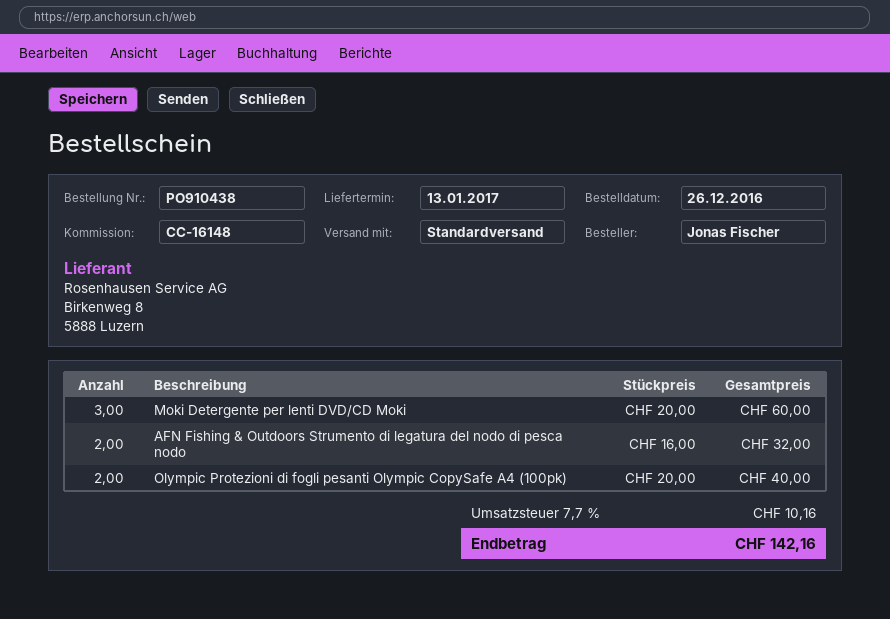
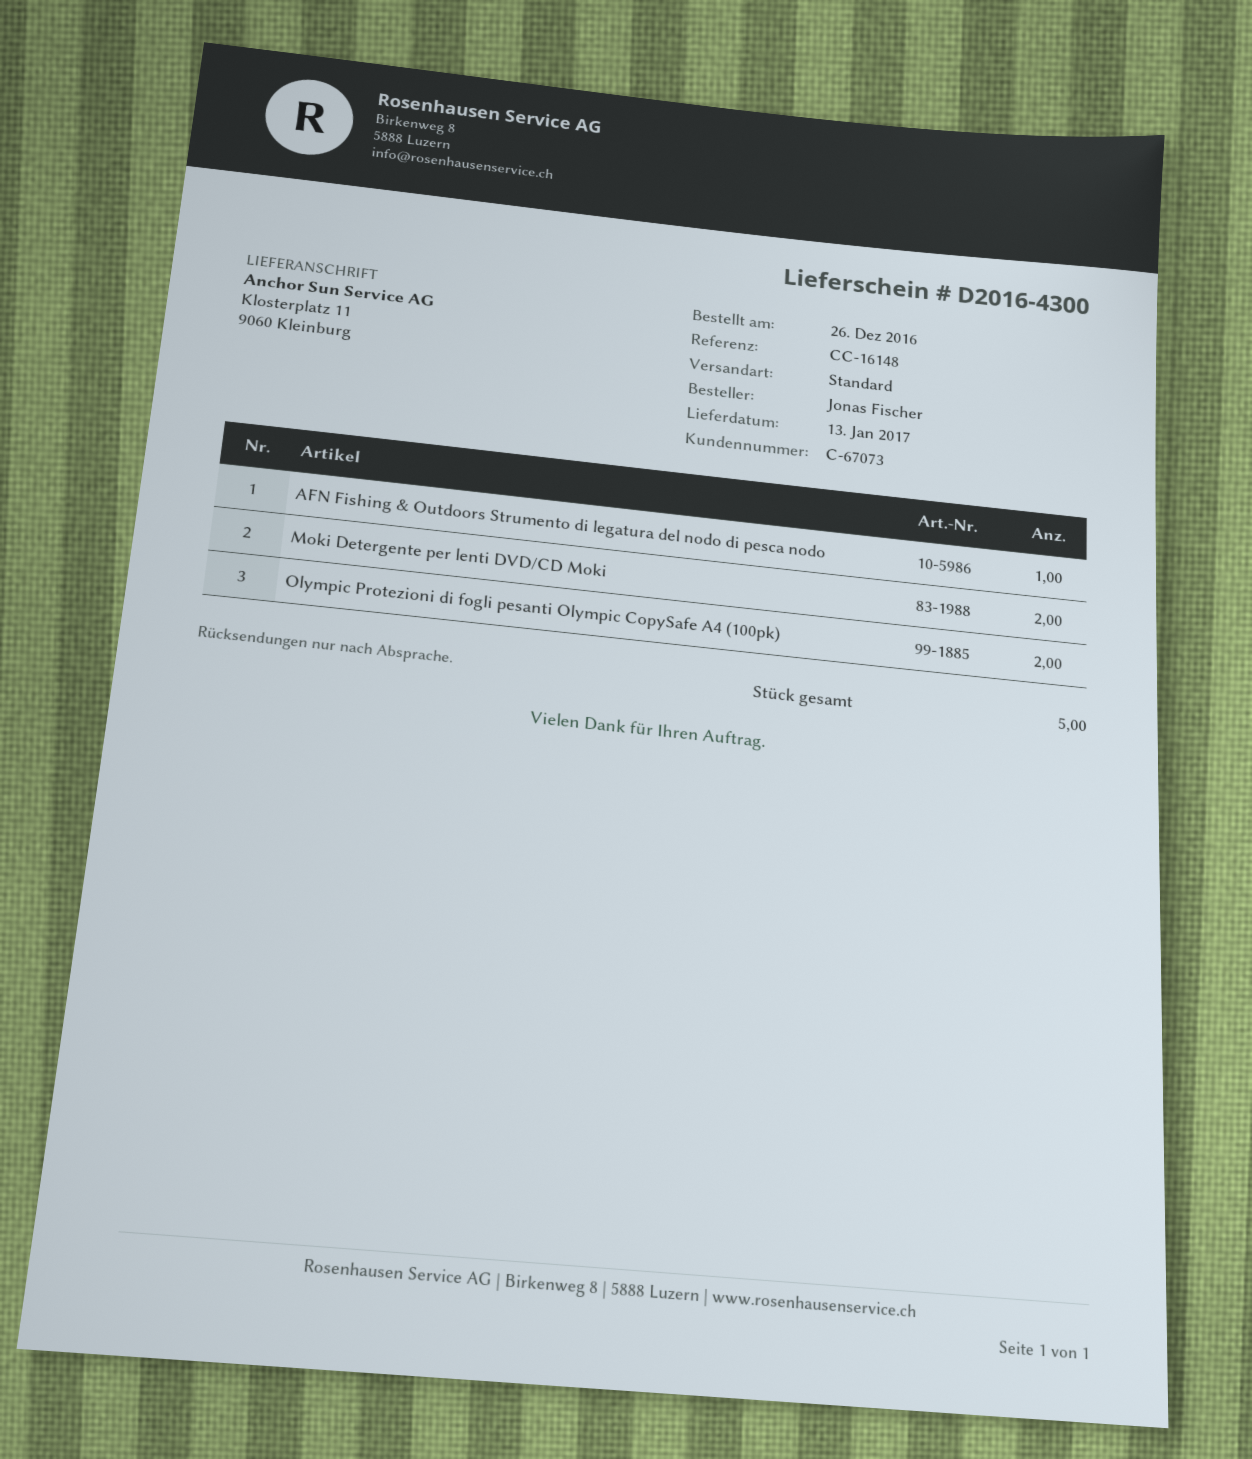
Moki Detergente per lenti DVD/CD Moki: 3 -> 2
AFN Fishing & Outdoors Strumento di legatura del nodo di pesca nodo: 2 -> 1

